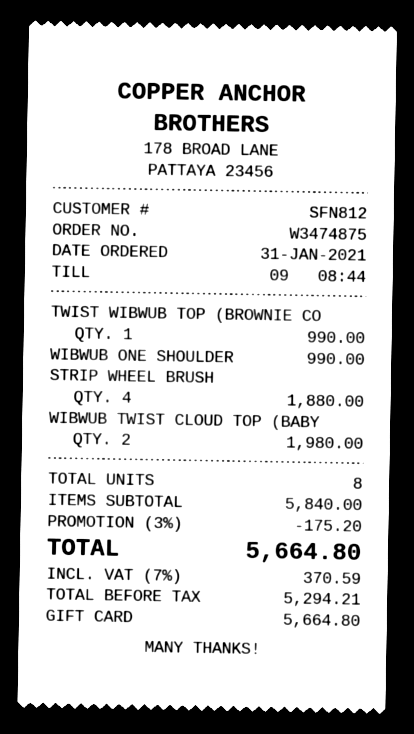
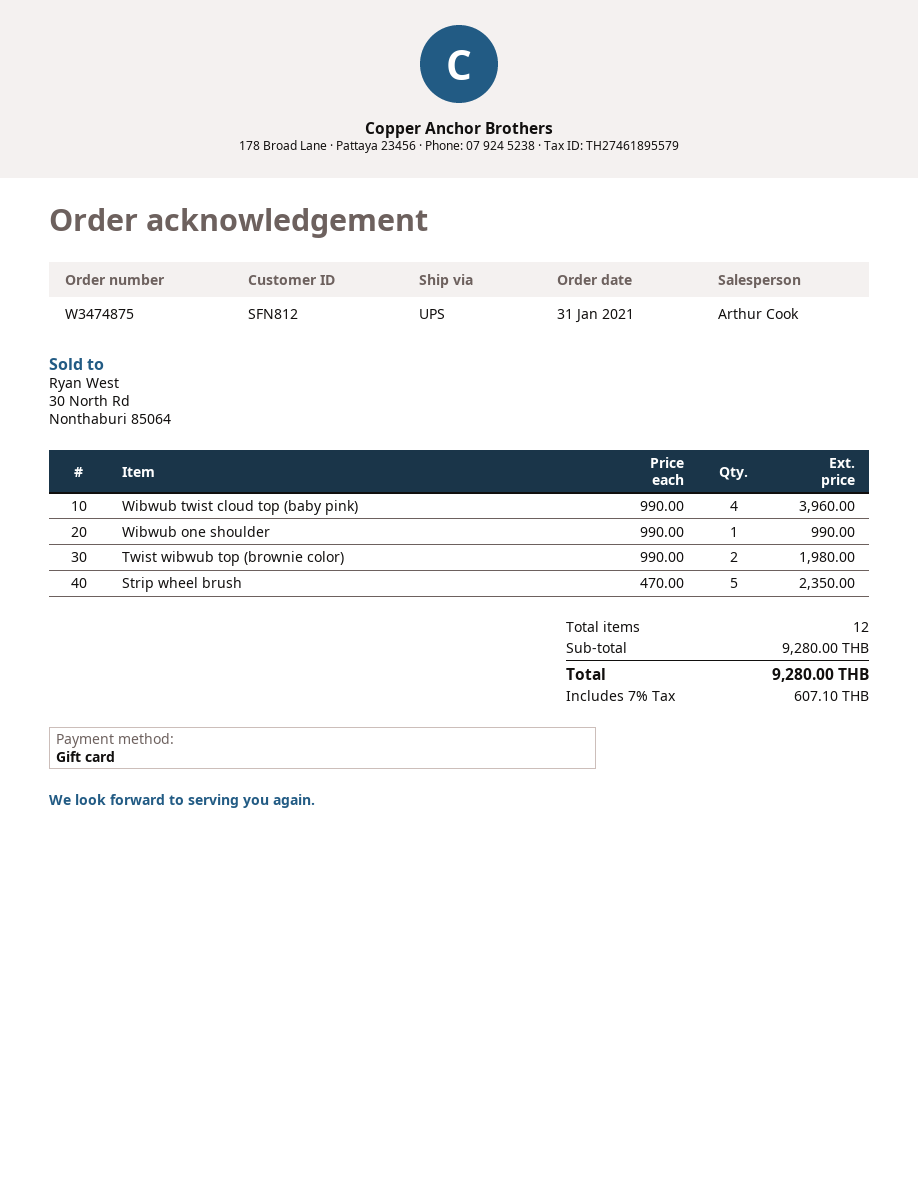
TWIST WIBWUB TOP (BROWNIE CO: 1 for 990.00 -> 2 for 1980.00
STRIP WHEEL BRUSH: 4 for 1880.00 -> 5 for 2350.00
WIBWUB TWIST CLOUD TOP (BABY: 2 for 1980.00 -> 4 for 3960.00
total quantity: 8 -> 12
subtotal: 5840.00 -> 9280.00
discount: 3% = 175.20 -> none
tax: 7% = 370.59 -> 7% = 607.10
total: 5664.80 -> 9280.00

